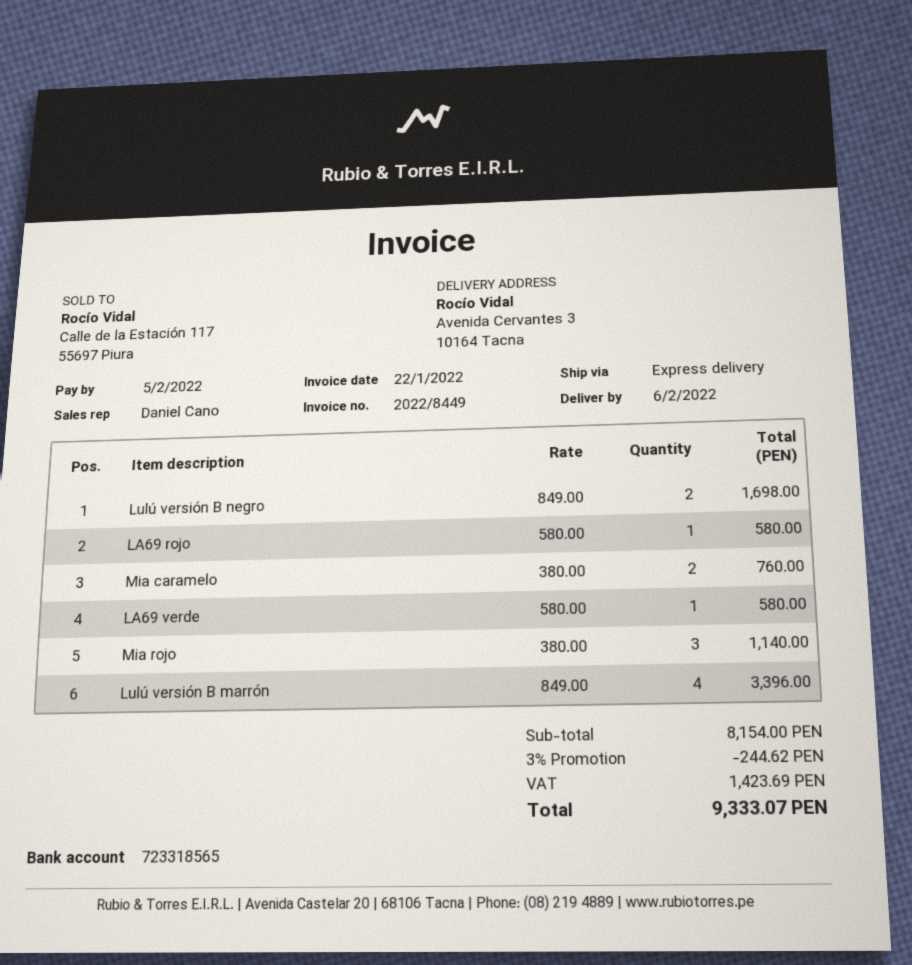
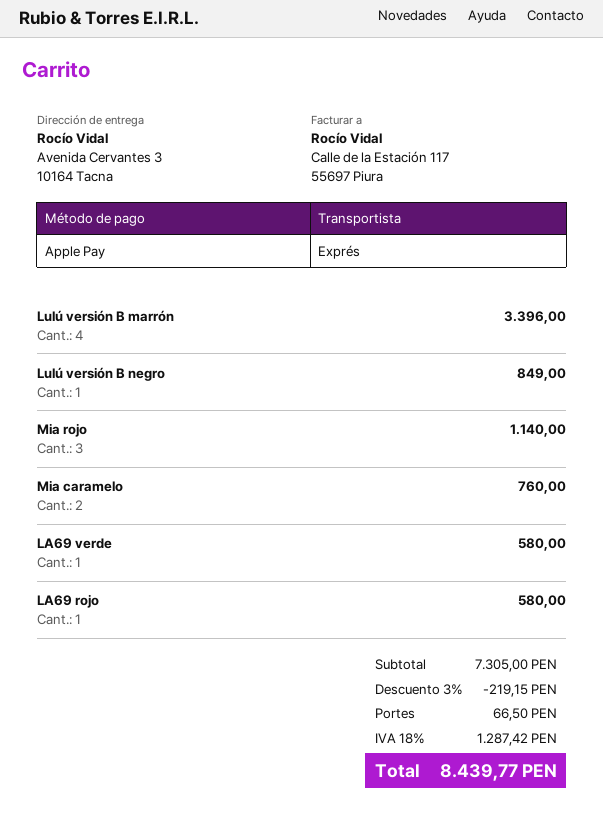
Lulú versión B negro: 2 for 1698.00 -> 1 for 849.00
subtotal: 8154.00 -> 7305.00
discount: 3% = 244.62 -> 3% = 219.15
shipping: none -> 66.50
tax: 1423.69 -> 1287.42
total: 9333.07 -> 8439.77

